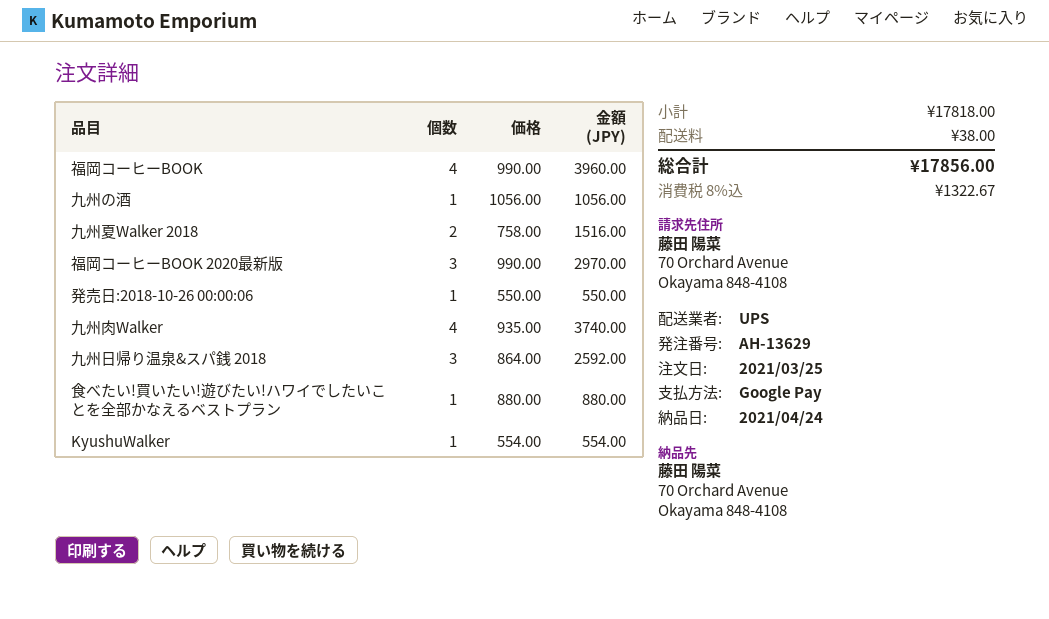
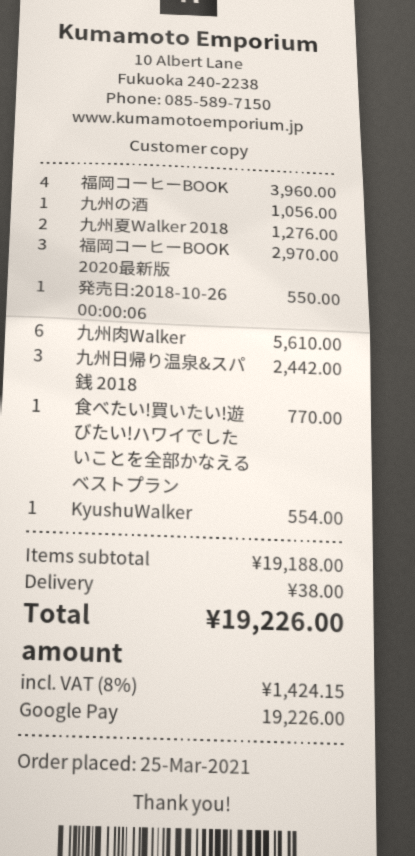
九州夏Walker 2018: 2 for 1516.00 -> 2 for 1276.00
九州肉Walker: 4 for 3740.00 -> 6 for 5610.00
九州日帰り温泉&スパ銭 2018: 3 for 2592.00 -> 3 for 2442.00
食べたい!買いたい!遊びたい!ハワイでしたいことを全部かなえるベストプラン: 1 for 880.00 -> 1 for 770.00
subtotal: 17818.00 -> 19188.00
tax: 8% = 1322.67 -> 8% = 1424.15
total: 17856.00 -> 19226.00

